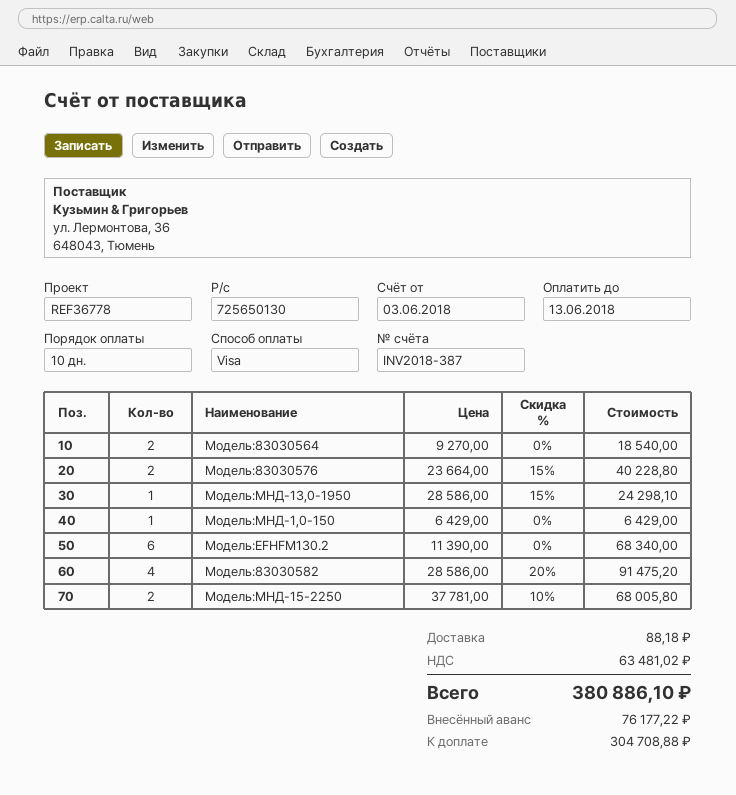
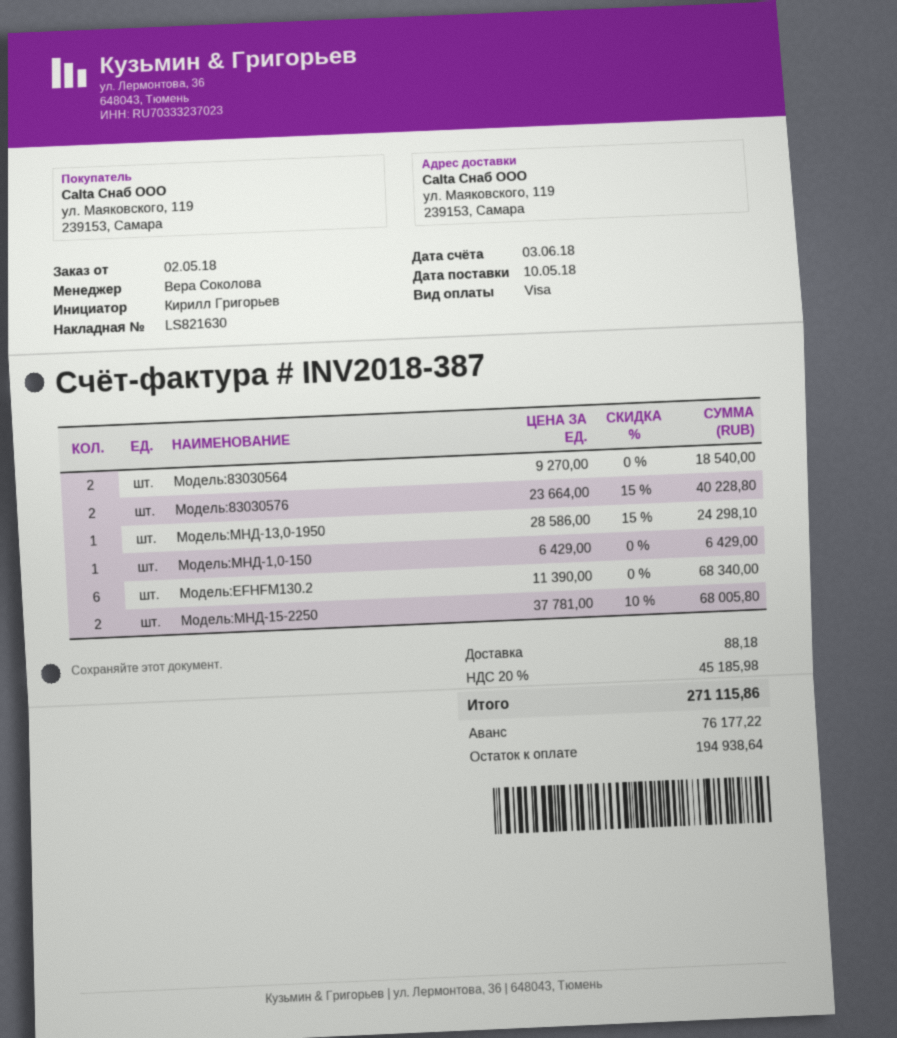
Модель:83030582: 4 x 28586.00 - 20% = 91475.20 -> none
tax: 63481.02 -> 45185.98
total: 380886.10 -> 271115.86
balance: 304708.88 -> 194938.64

